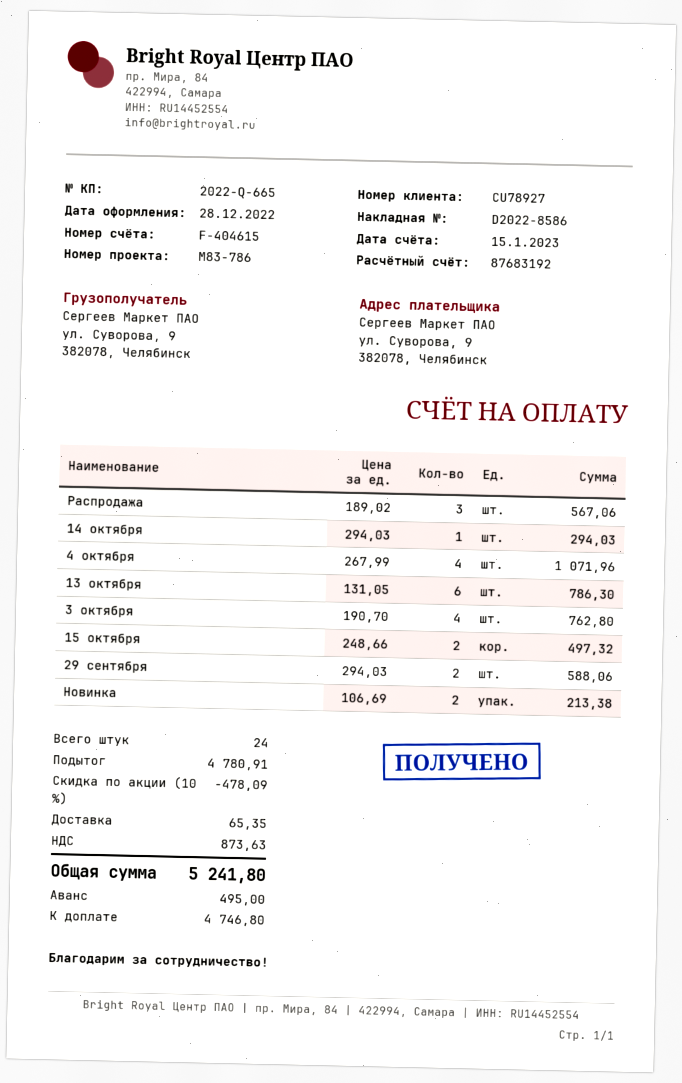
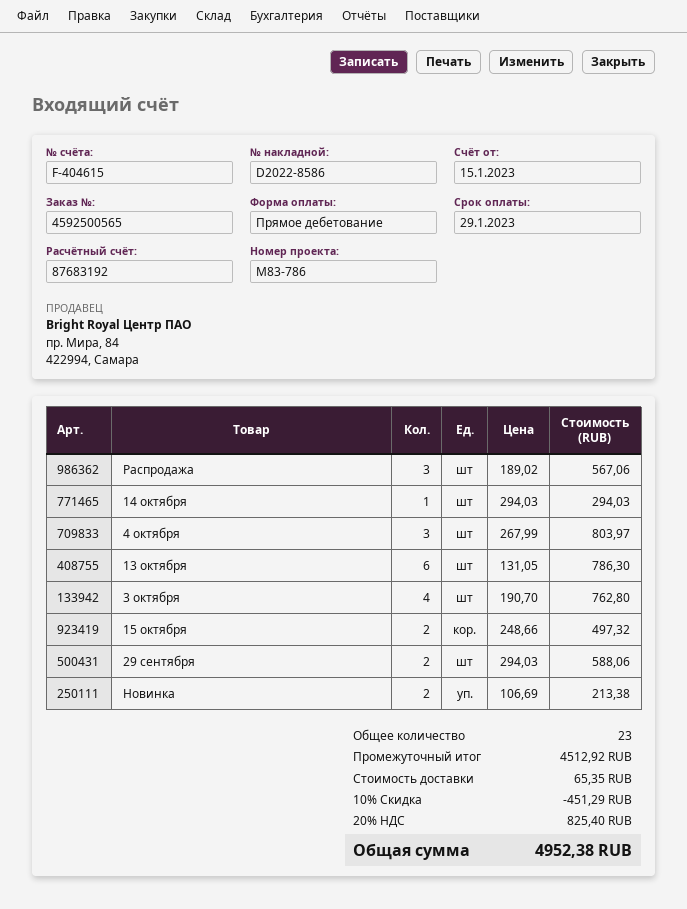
4 октября: 4 x 267.99 = 1071.96 -> 3 x 267.99 = 803.97
total quantity: 24 -> 23
subtotal: 4780.91 -> 4512.92
discount: 10% = 478.09 -> 10% = 451.29
tax: 873.63 -> 825.40
total: 5241.80 -> 4952.38

